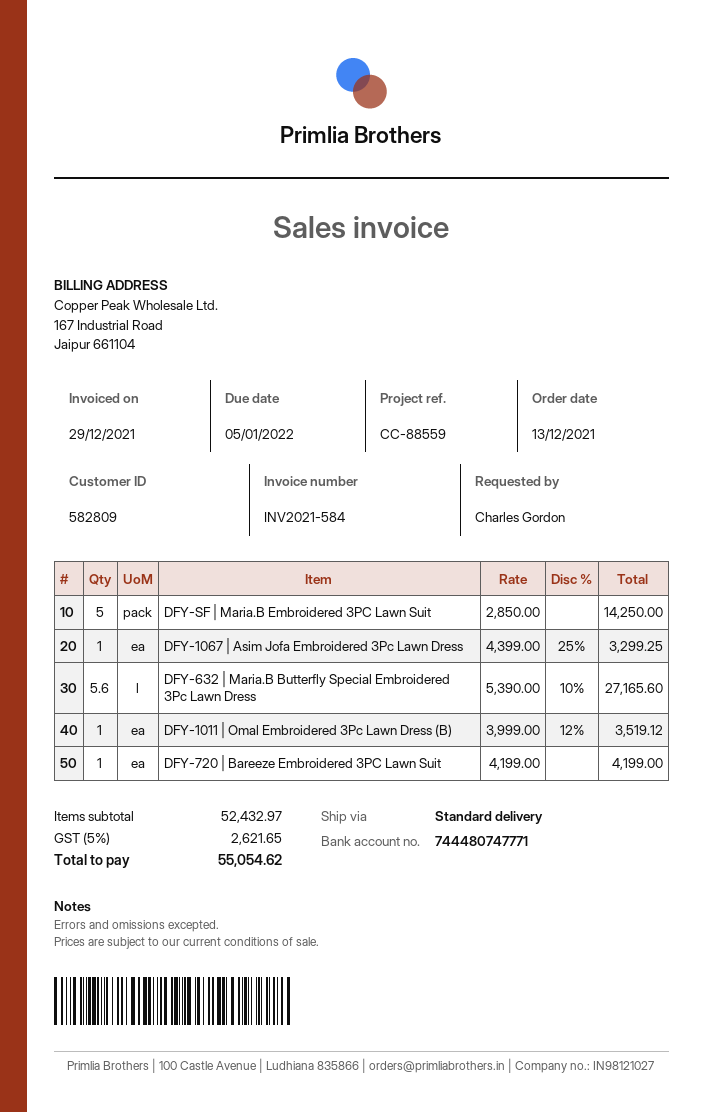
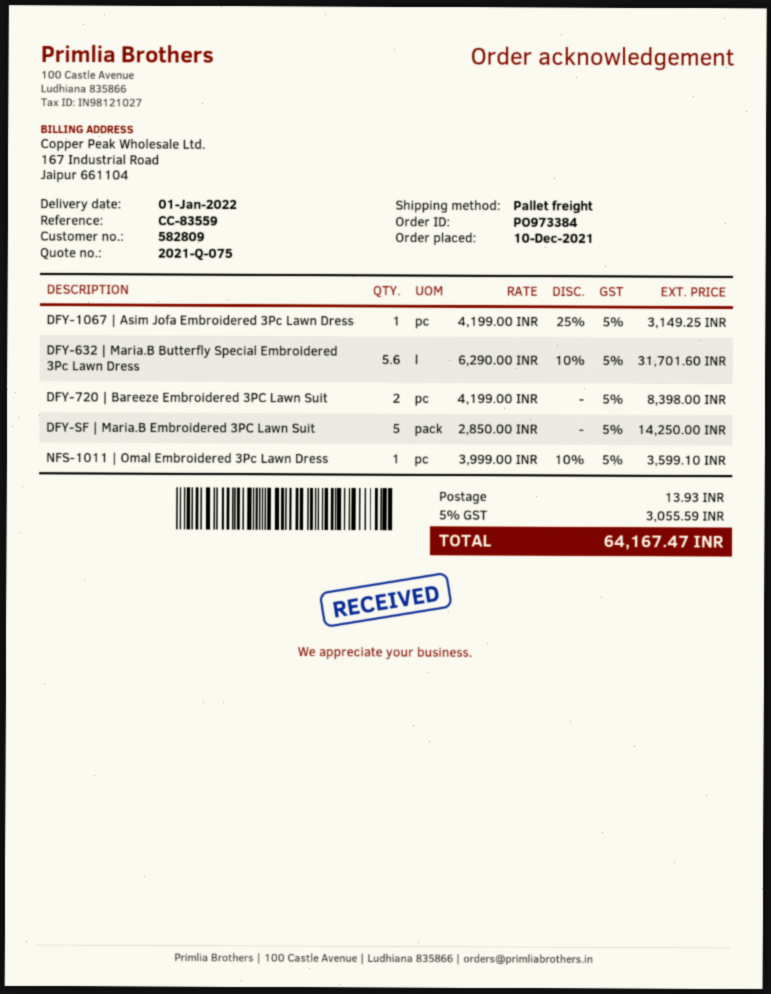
order date: 2021-12-13 -> 2021-12-10
reference: CC-88559 -> CC-83559
shipping method: standard -> pallet freight
DFY-1067 | Asim Jofa Embroidered 3Pc Lawn Dress: 1 x 4399.00 - 25% = 3299.25 -> 1 x 4199.00 - 25% = 3149.25
DFY-632 | Maria.B Butterfly Special Embroidered 3Pc Lawn Dress: 5.6 x 5390.00 - 10% = 27165.60 -> 5.6 x 6290.00 - 10% = 31701.60
DFY-1011 | Omal Embroidered 3Pc Lawn Dress (B): 1 x 3999.00 - 12% = 3519.12 -> none
DFY-720 | Bareeze Embroidered 3PC Lawn Suit: 1 x 4199.00 = 4199.00 -> 2 x 4199.00 = 8398.00
NFS-1011 | Omal Embroidered 3Pc Lawn Dress: none -> 1 x 3999.00 - 10% = 3599.10
shipping: none -> 13.93
tax: 5% = 2621.65 -> 5% = 3055.59
total: 55054.62 -> 64167.47

